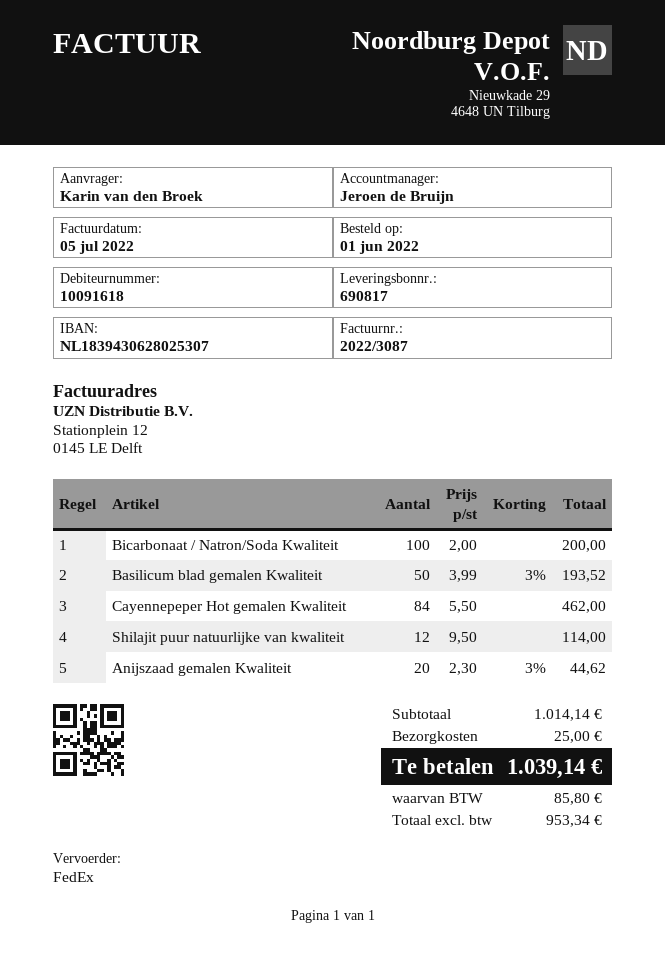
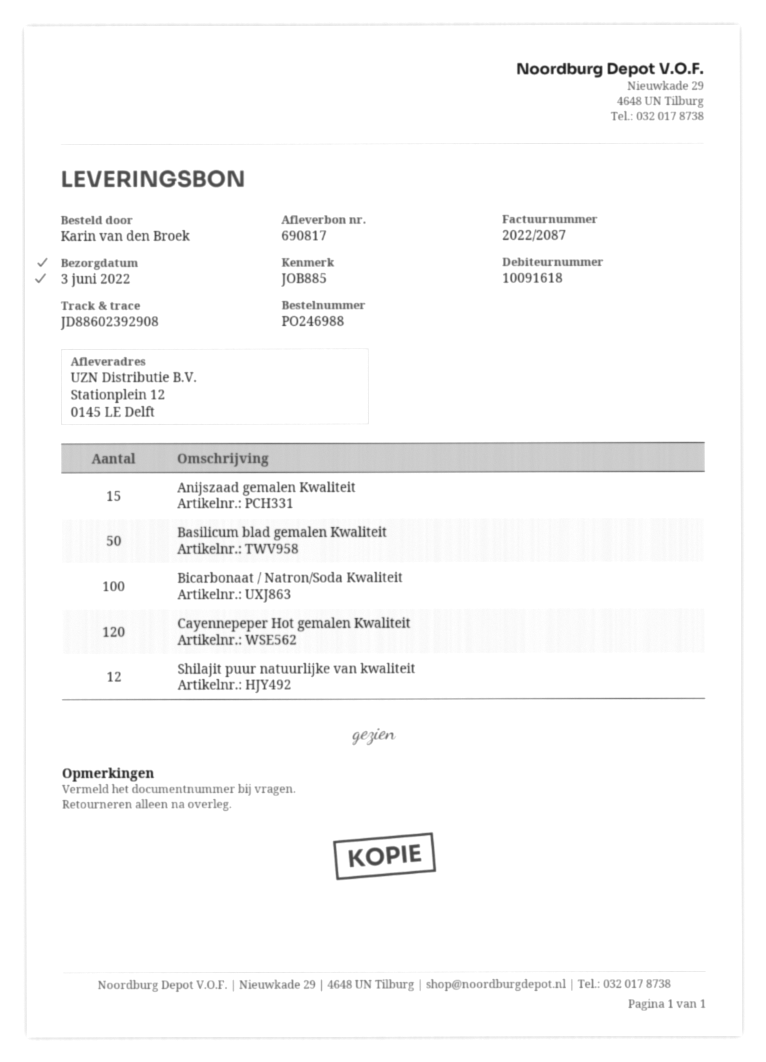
invoice number: 2022/3087 -> 2022/2087
Cayennepeper Hot gemalen Kwaliteit: 84 -> 120
Anijszaad gemalen Kwaliteit: 20 -> 15

